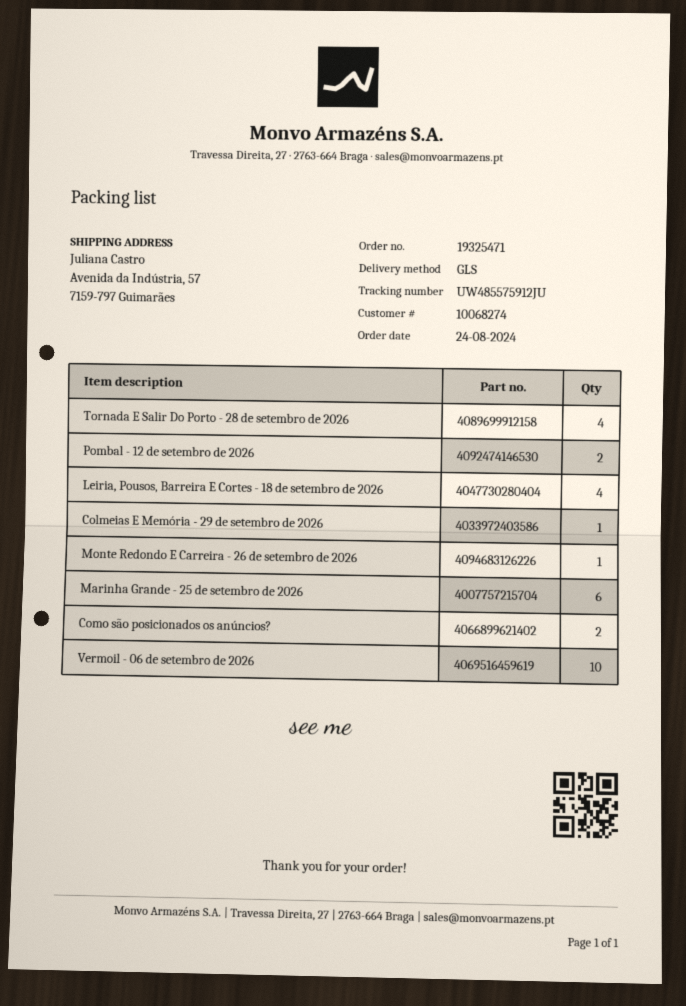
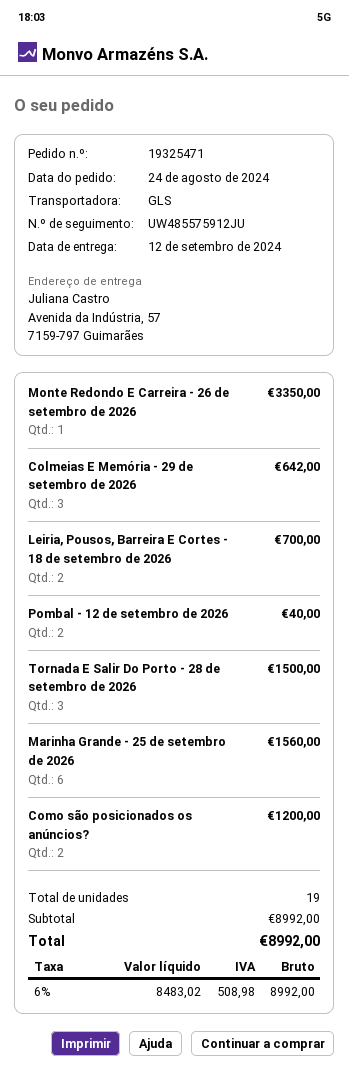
Tornada E Salir Do Porto - 28 de setembro de 2026: 4 -> 3
Leiria, Pousos, Barreira E Cortes - 18 de setembro de 2026: 4 -> 2
Colmeias E Memória - 29 de setembro de 2026: 1 -> 3
Vermoil - 06 de setembro de 2026: 10 -> none

